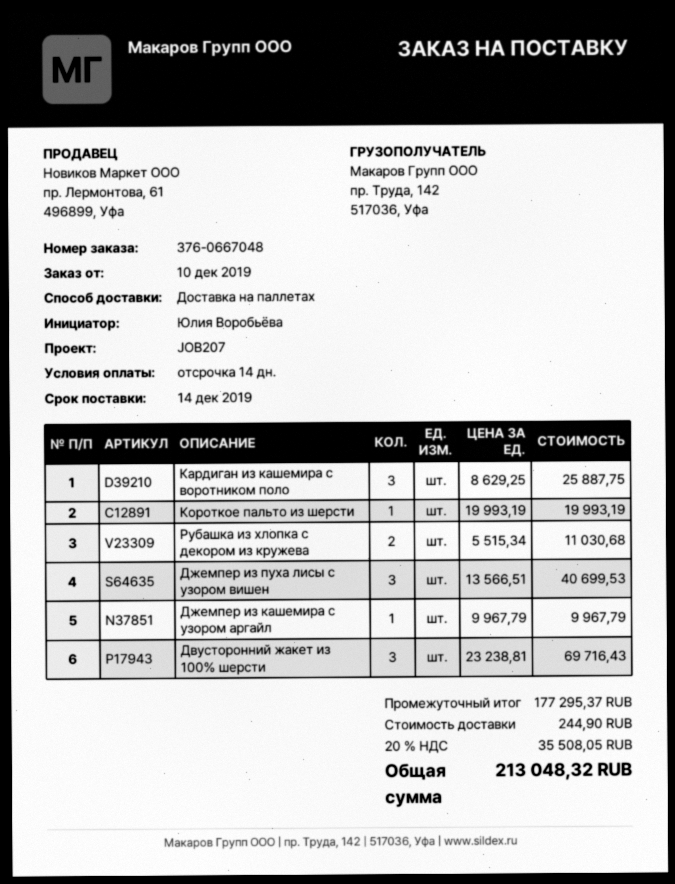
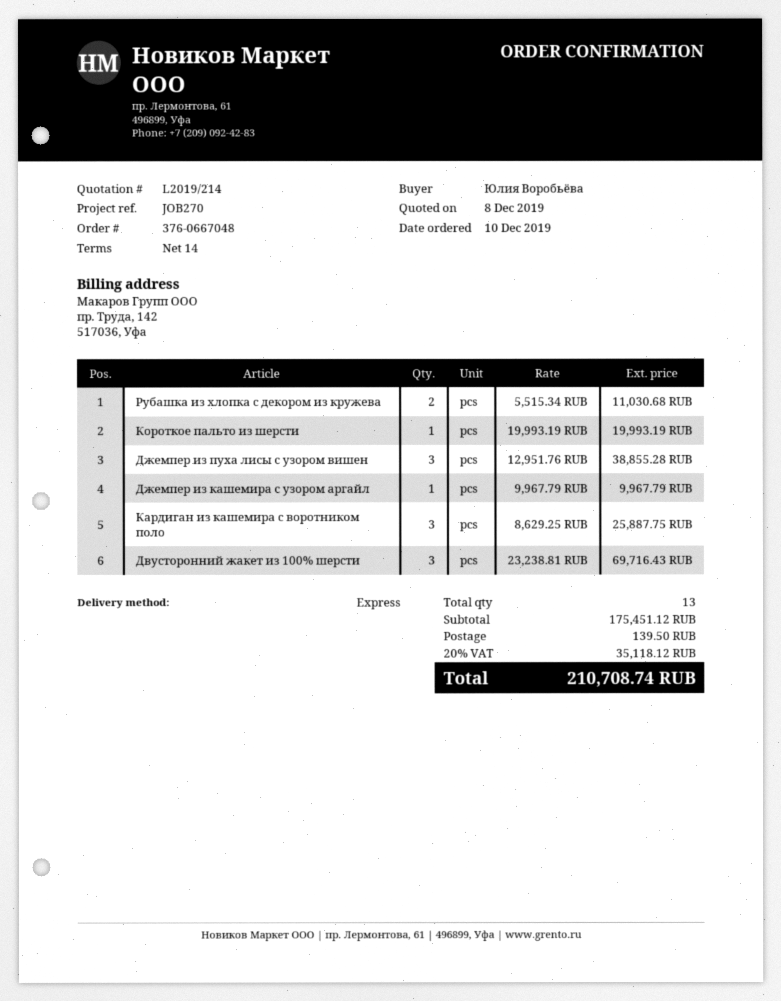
reference: JOB207 -> JOB270
shipping method: pallet freight -> express
Джемпер из пуха лисы с узором вишен: 3 x 13566.51 = 40699.53 -> 3 x 12951.76 = 38855.28
subtotal: 177295.37 -> 175451.12
shipping: 244.90 -> 139.50
tax: 20% = 35508.05 -> 20% = 35118.12
total: 213048.32 -> 210708.74

